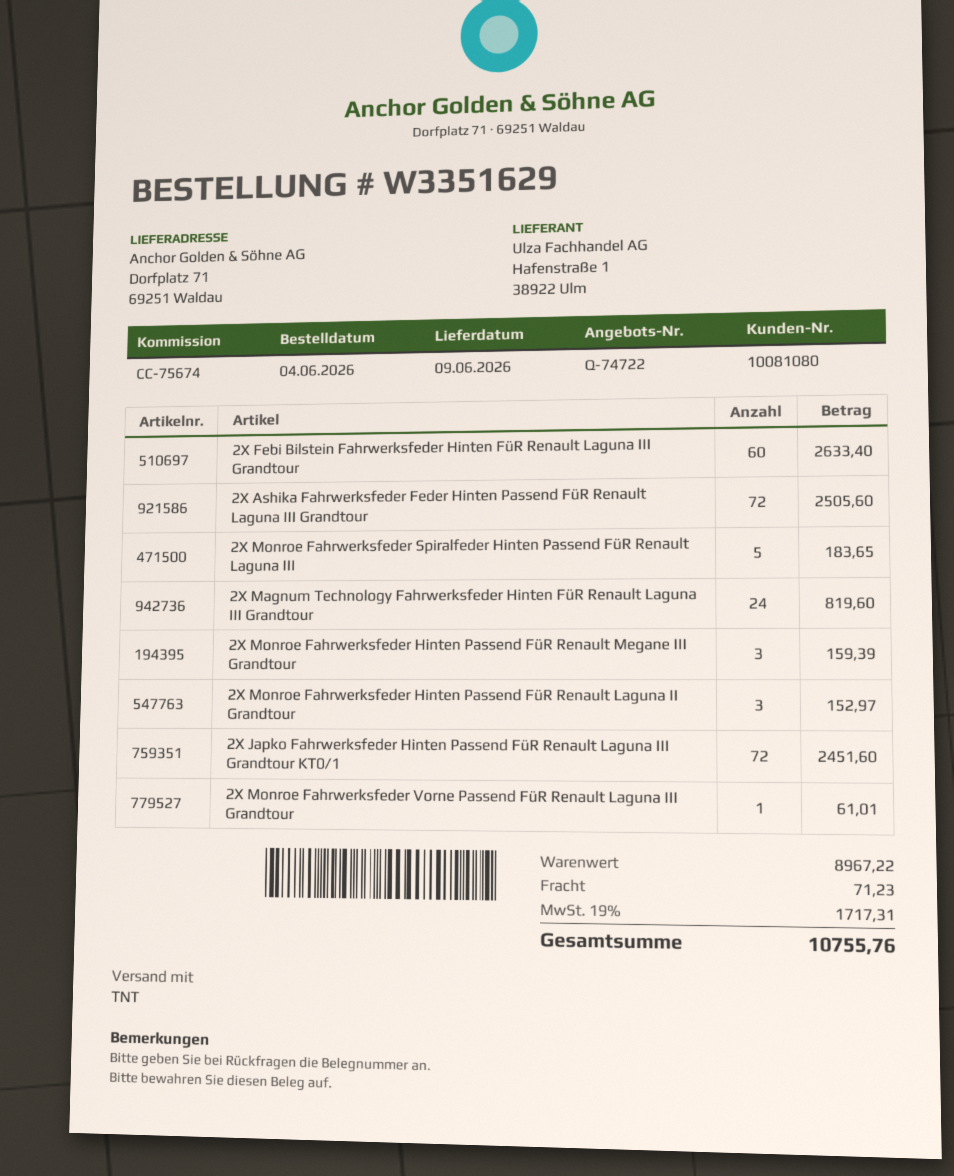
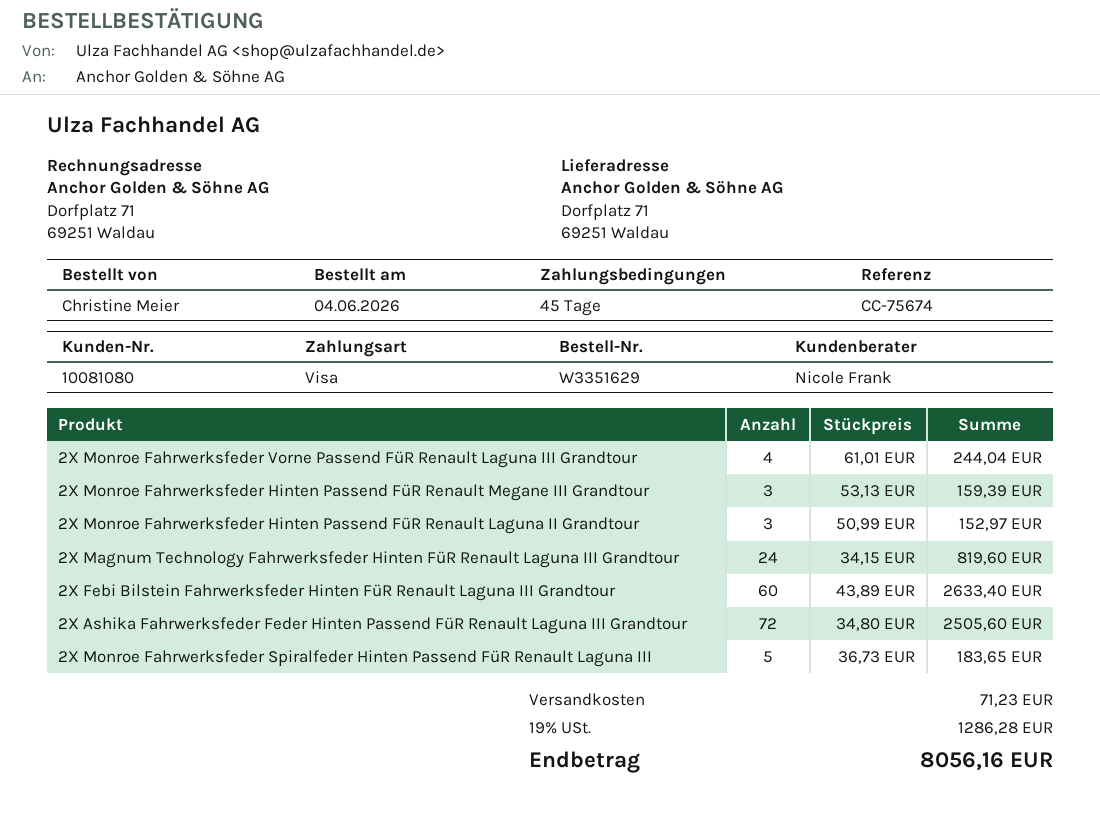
2X Japko Fahrwerksfeder Hinten Passend FüR Renault Laguna III Grandtour KT0/1: 72 for 2451.60 -> none
2X Monroe Fahrwerksfeder Vorne Passend FüR Renault Laguna III Grandtour: 1 for 61.01 -> 4 for 244.04
tax: 19% = 1717.31 -> 19% = 1286.28
total: 10755.76 -> 8056.16

